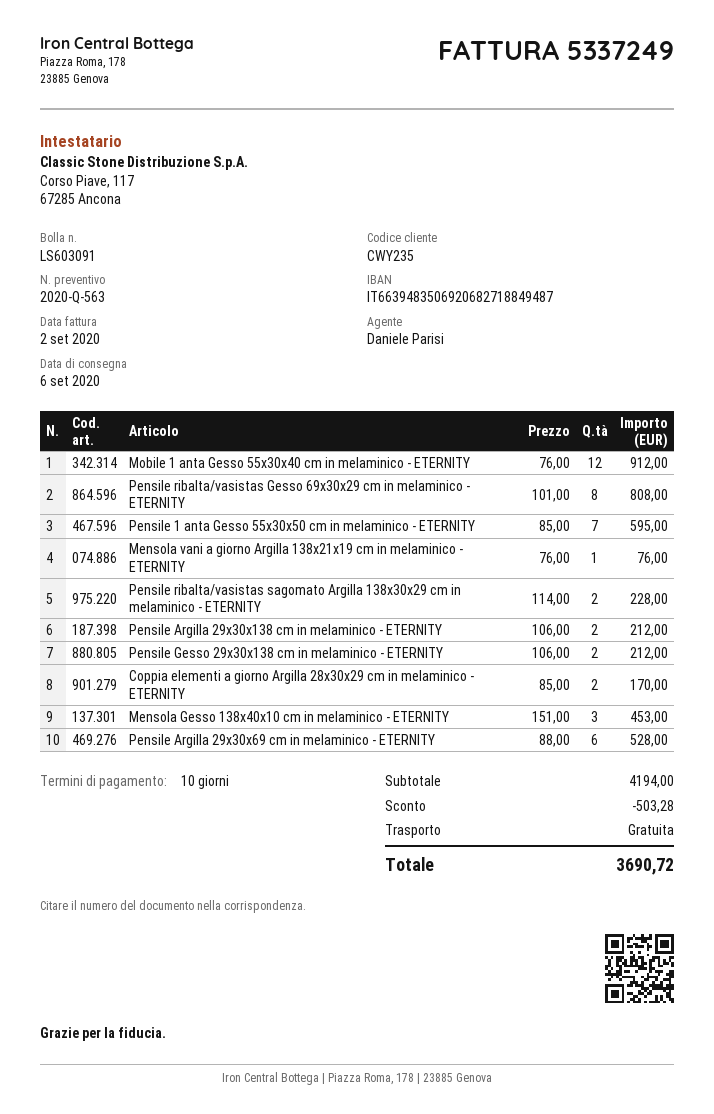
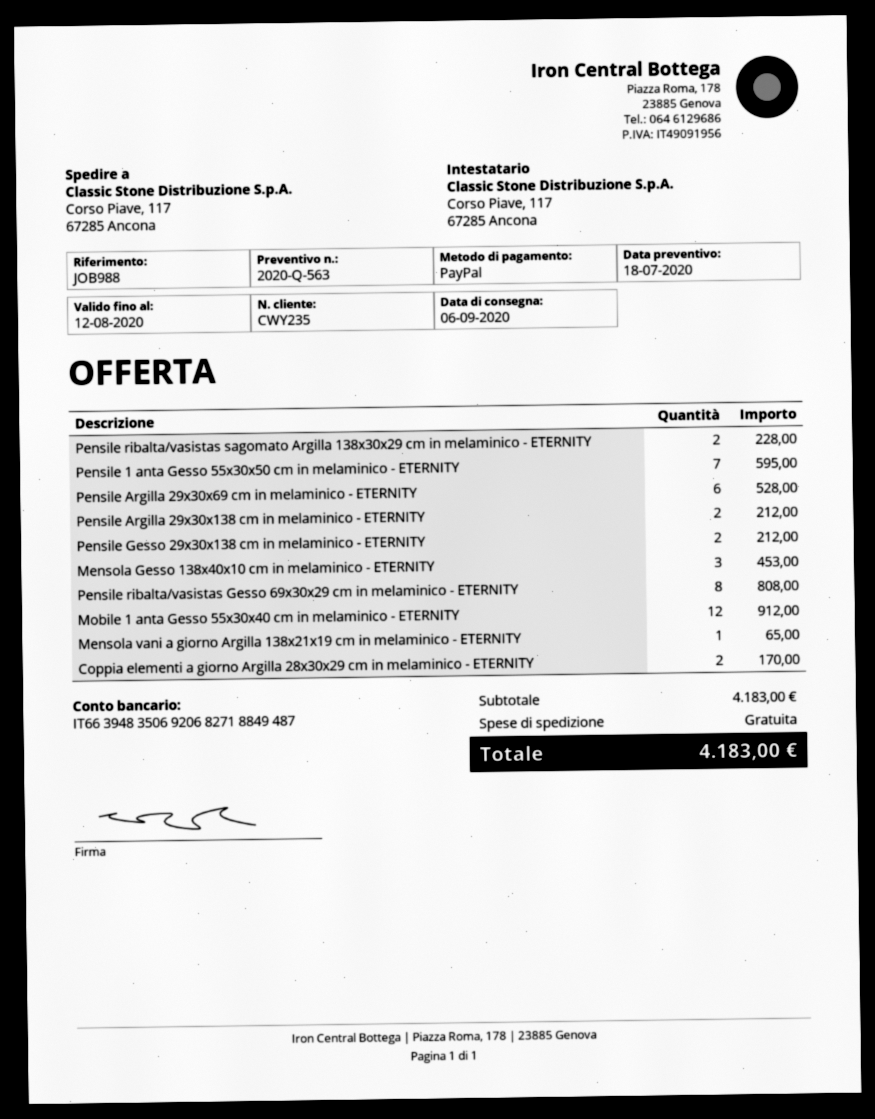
Mensola vani a giorno Argilla 138x21x19 cm in melaminico - ETERNITY: 1 for 76.00 -> 1 for 65.00
subtotal: 4194.00 -> 4183.00
discount: 503.28 -> none
total: 3690.72 -> 4183.00

